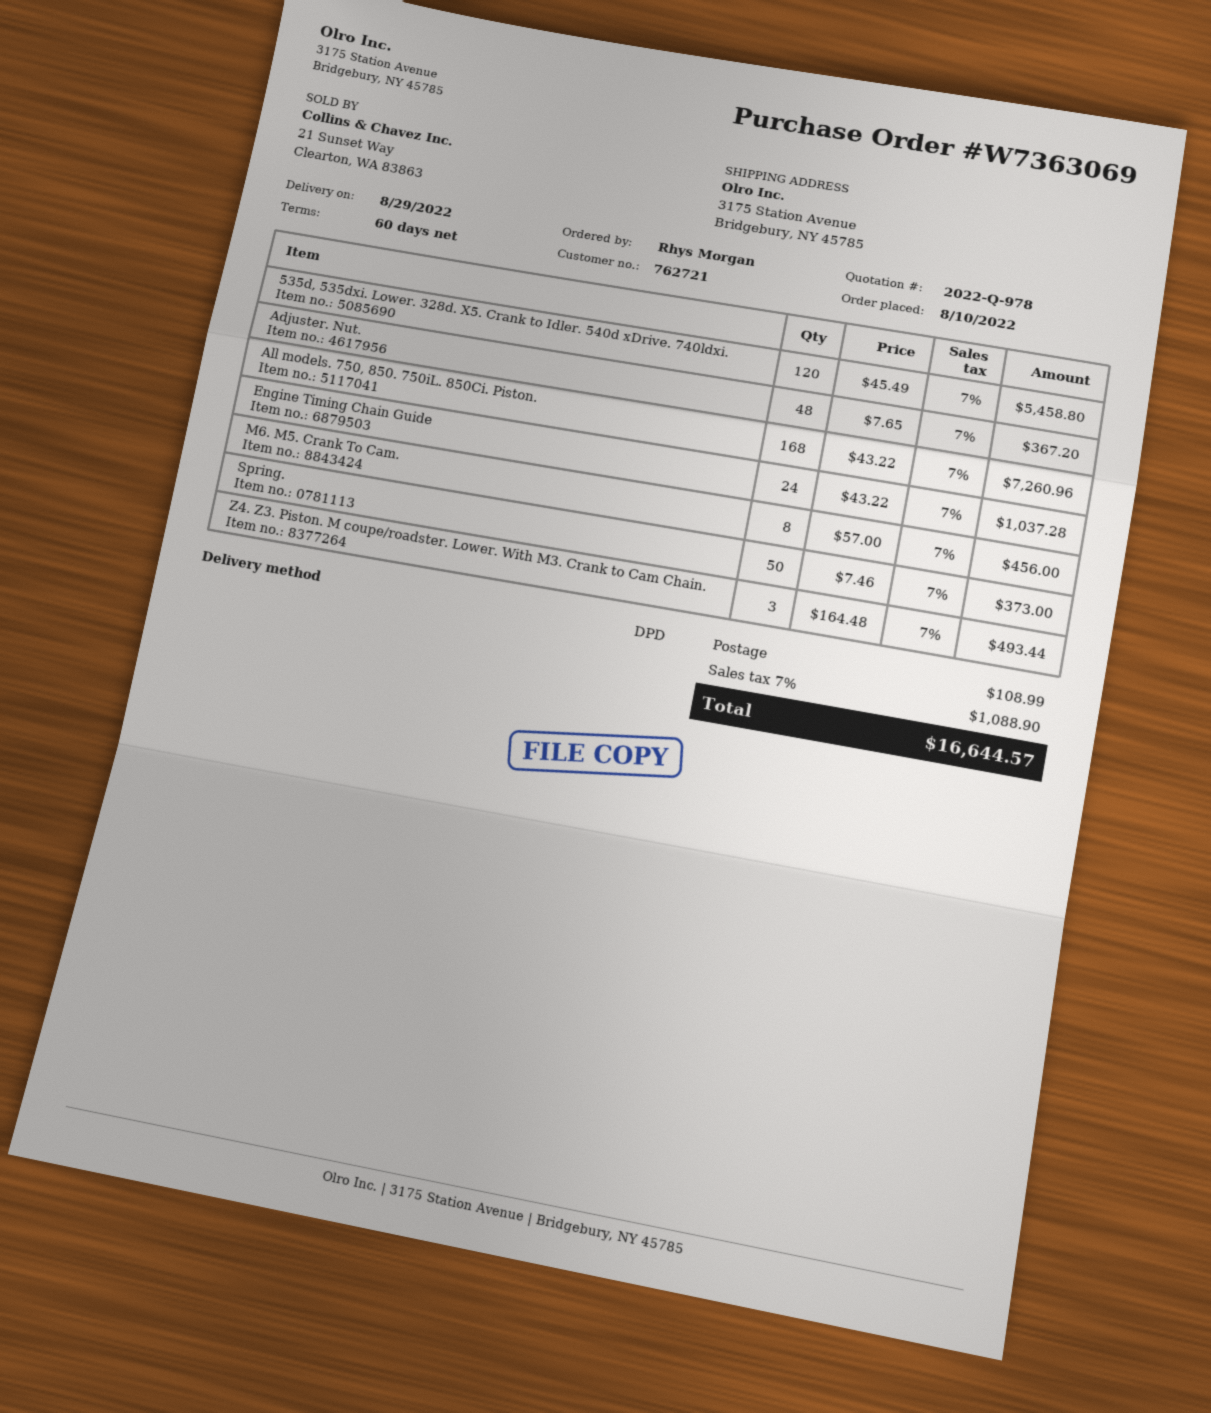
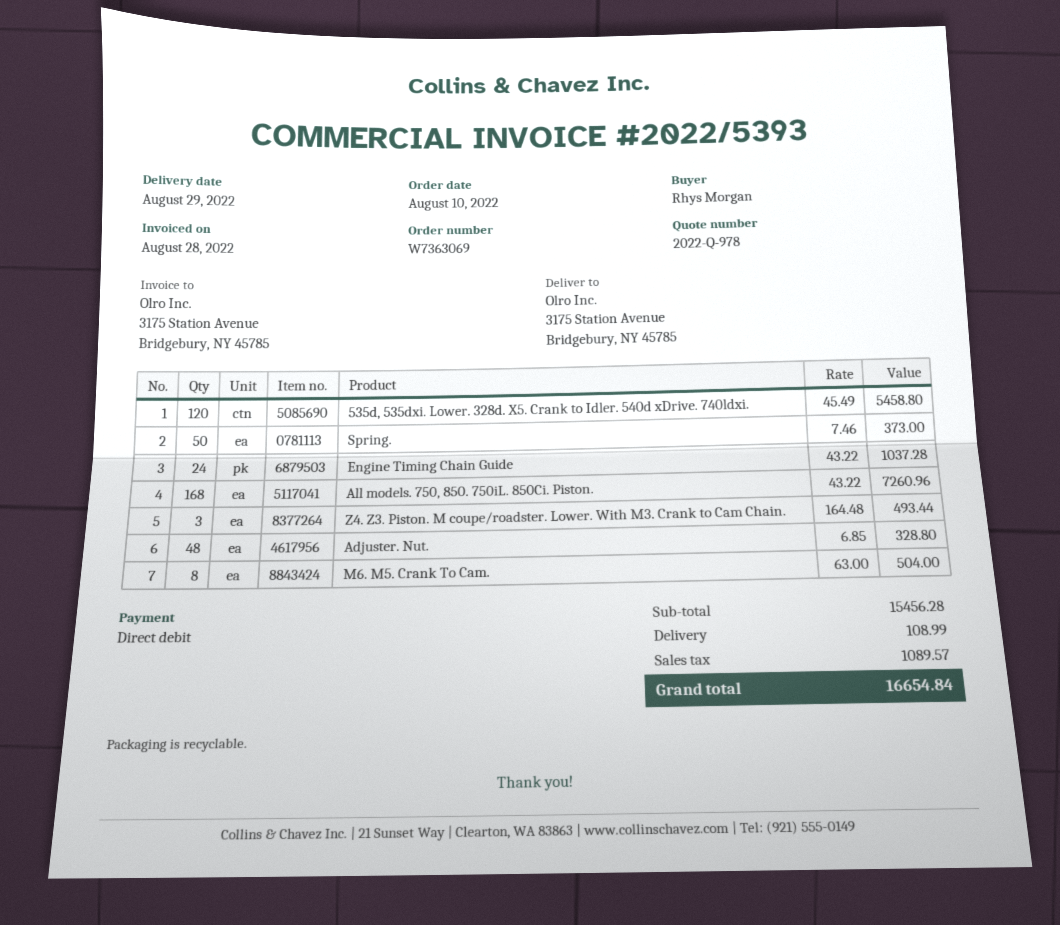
Adjuster. Nut.: 48 x 7.65 = 367.20 -> 48 x 6.85 = 328.80
M6. M5. Crank To Cam.: 8 x 57.00 = 456.00 -> 8 x 63.00 = 504.00
tax: 1088.90 -> 1089.57
total: 16644.57 -> 16654.84

